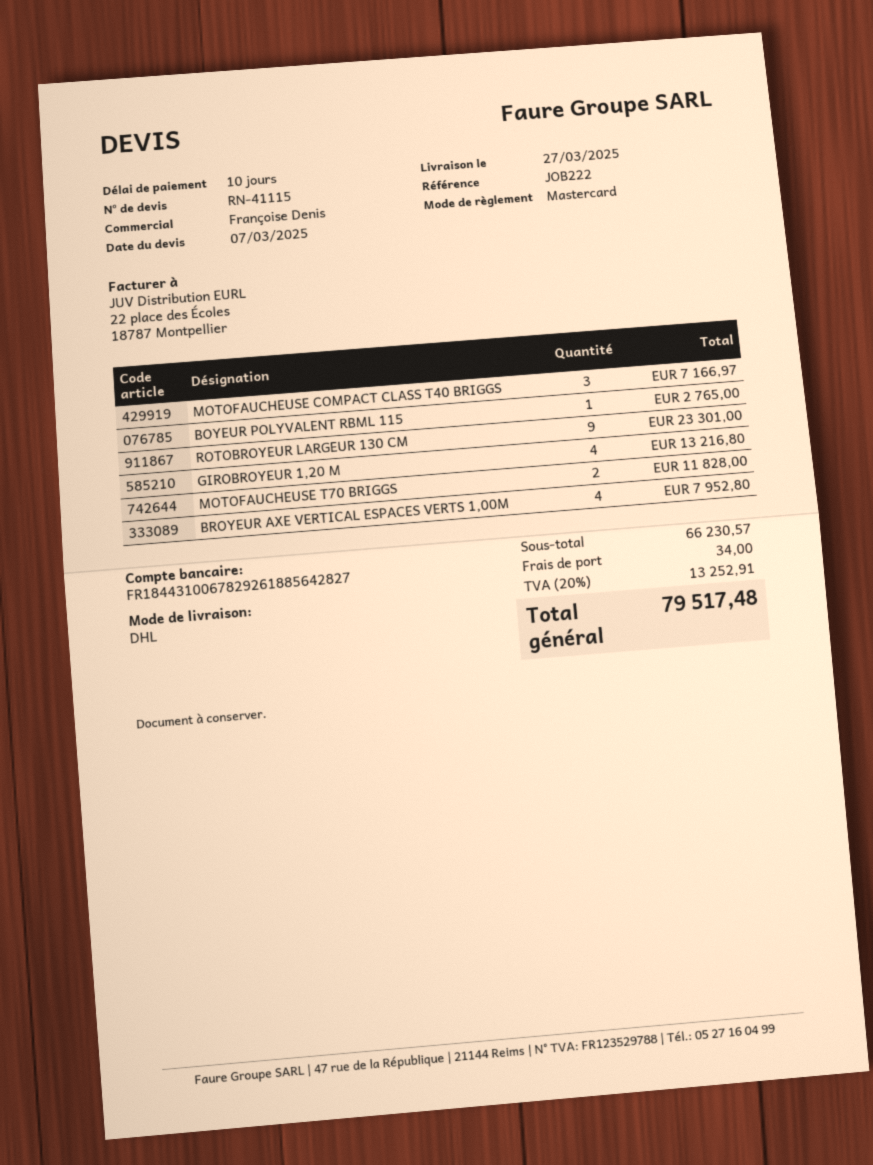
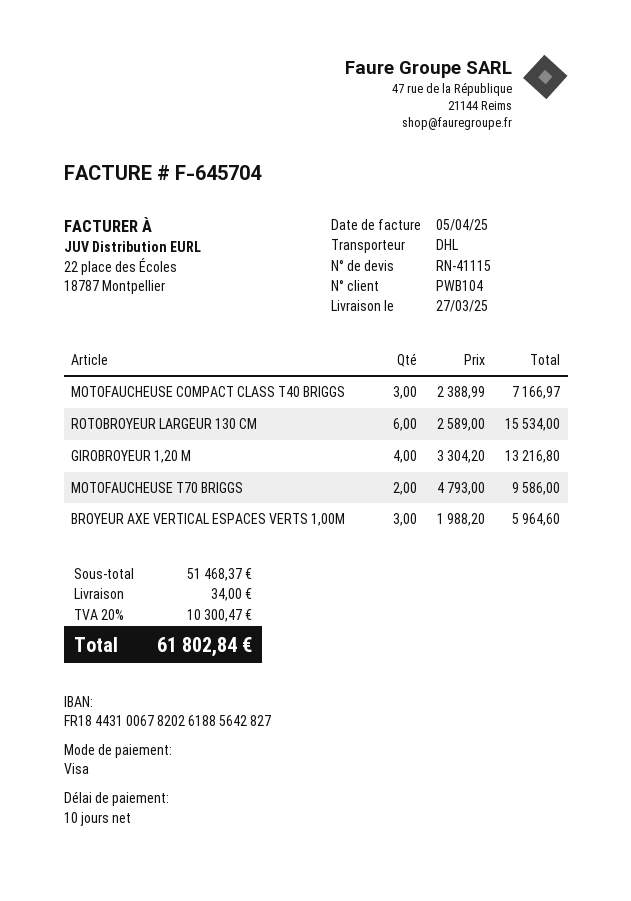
payment method: Mastercard -> Visa
bank account: FR1844310067829261885642827 -> FR1844310067820261885642827
BOYEUR POLYVALENT RBML 115: 1 for 2765.00 -> none
ROTOBROYEUR LARGEUR 130 CM: 9 for 23301.00 -> 6 for 15534.00
MOTOFAUCHEUSE T70 BRIGGS: 2 for 11828.00 -> 2 for 9586.00
BROYEUR AXE VERTICAL ESPACES VERTS 1,00M: 4 for 7952.80 -> 3 for 5964.60
subtotal: 66230.57 -> 51468.37
tax: 20% = 13252.91 -> 20% = 10300.47
total: 79517.48 -> 61802.84

